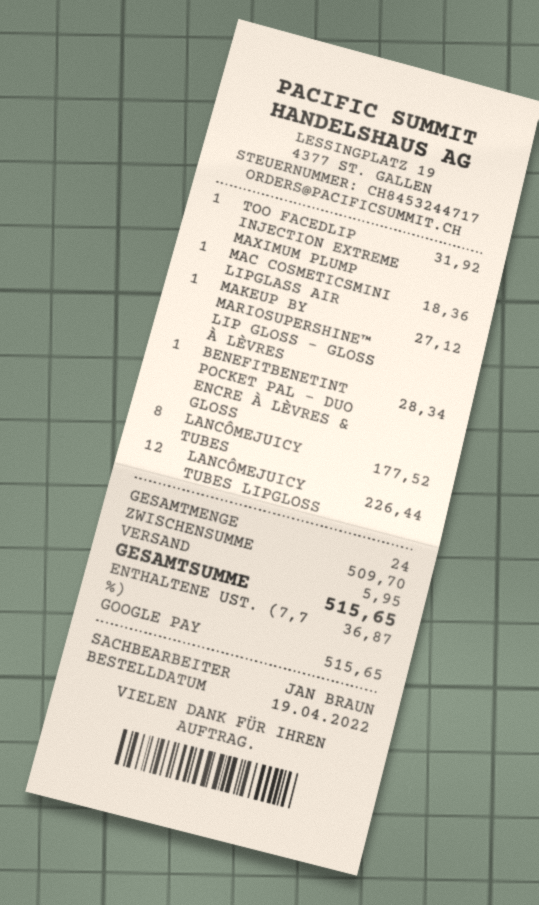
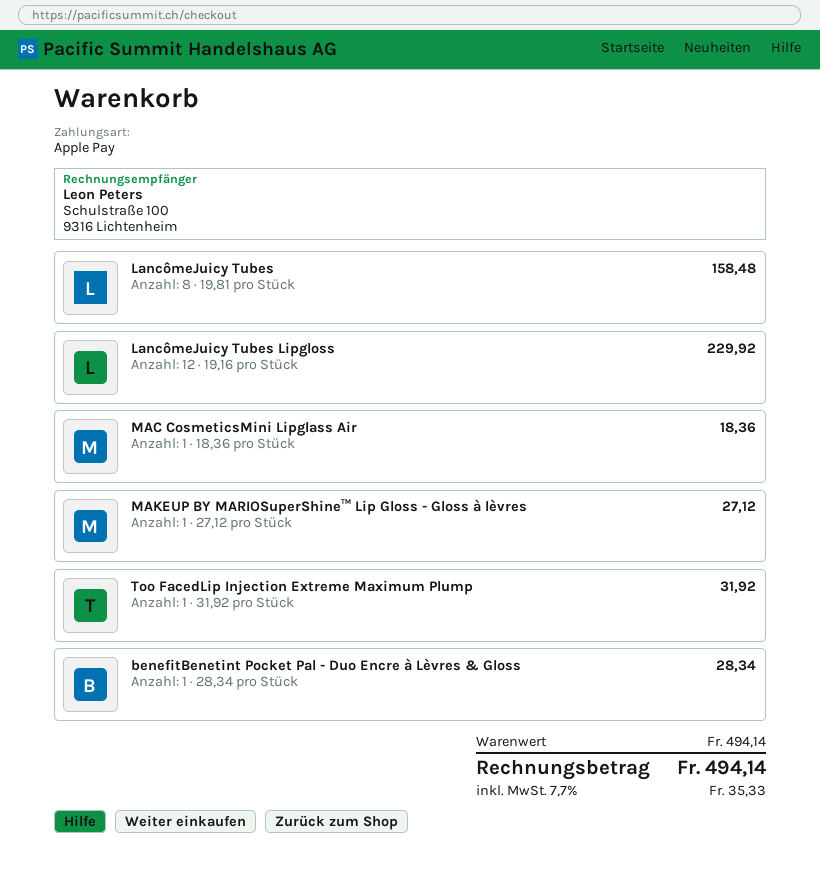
payment method: Google Pay -> Apple Pay
LANCÔMEJUICY TUBES: 8 for 177.52 -> 8 for 158.48
LANCÔMEJUICY TUBES LIPGLOSS: 12 for 226.44 -> 12 for 229.92
subtotal: 509.70 -> 494.14
shipping: 5.95 -> none
tax: 7.7% = 36.87 -> 7.7% = 35.33
total: 515.65 -> 494.14

